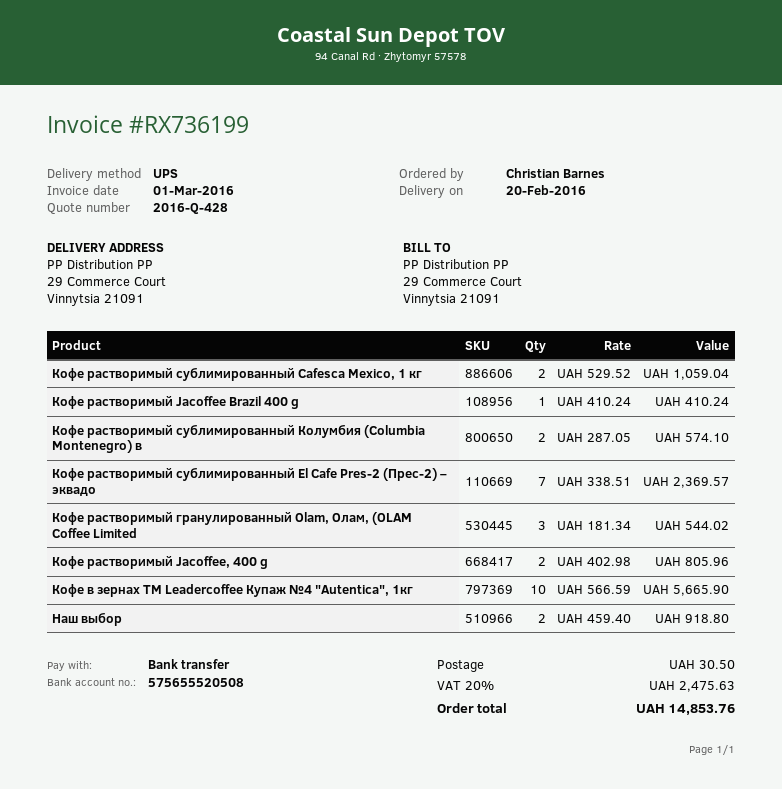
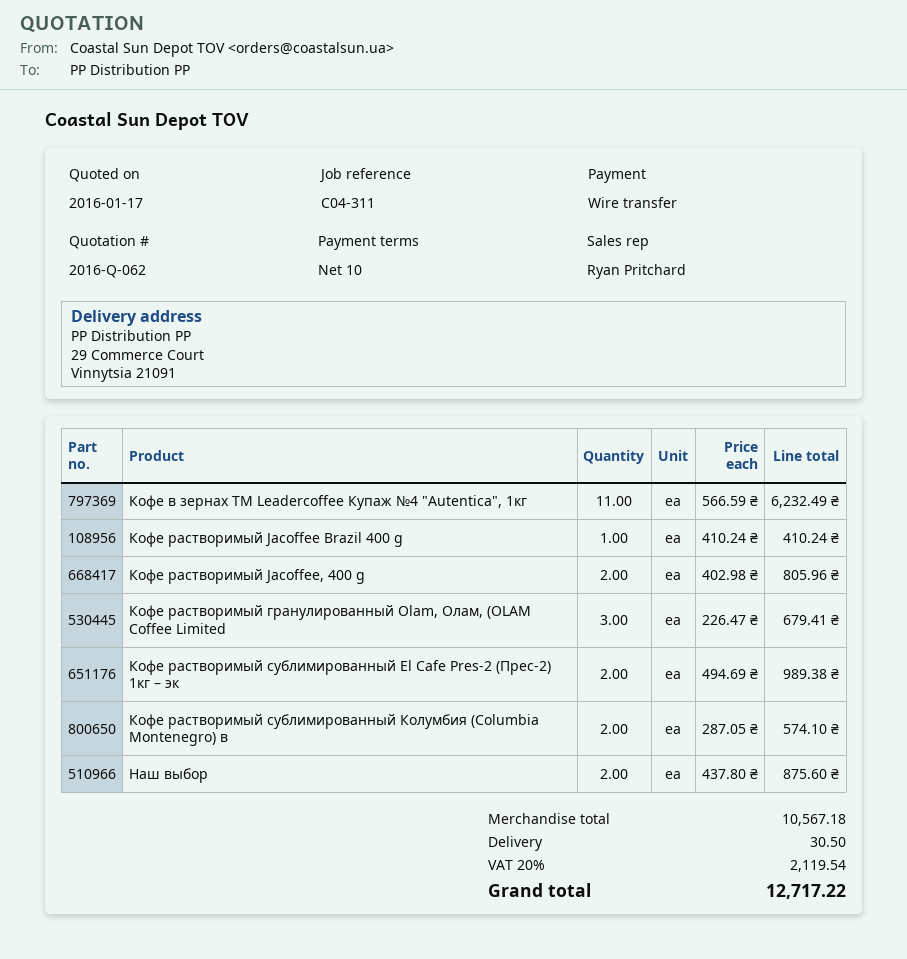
quote number: 2016-Q-428 -> 2016-Q-062
Кофе растворимый сублимированный Cafesca Mexico, 1 кг: 2 x 529.52 = 1059.04 -> none
Кофе растворимый сублимированный El Cafe Pres-2 (Прес-2) – эквадо: 7 x 338.51 = 2369.57 -> none
Кофе растворимый гранулированный Olam, Олам, (OLAM Coffee Limited: 3 x 181.34 = 544.02 -> 3 x 226.47 = 679.41
Кофе в зернах TM Leadercoffee Купаж №4 "Autentica", 1кг: 10 x 566.59 = 5665.90 -> 11 x 566.59 = 6232.49
Наш выбор: 2 x 459.40 = 918.80 -> 2 x 437.80 = 875.60
Кофе растворимый сублимированный El Cafe Pres-2 (Прес-2) 1кг – эк: none -> 2 x 494.69 = 989.38
tax: 20% = 2475.63 -> 20% = 2119.54
total: 14853.76 -> 12717.22

